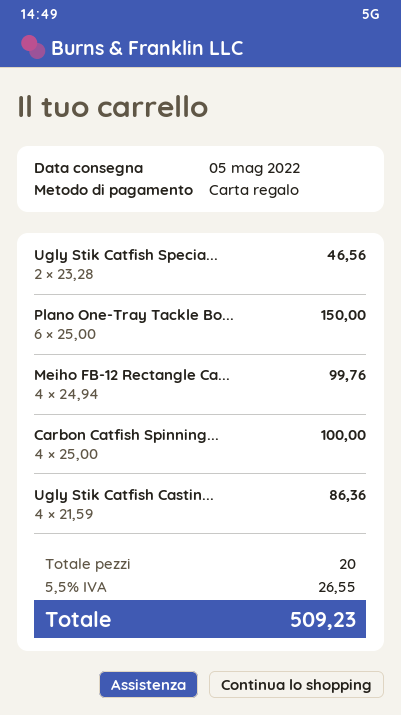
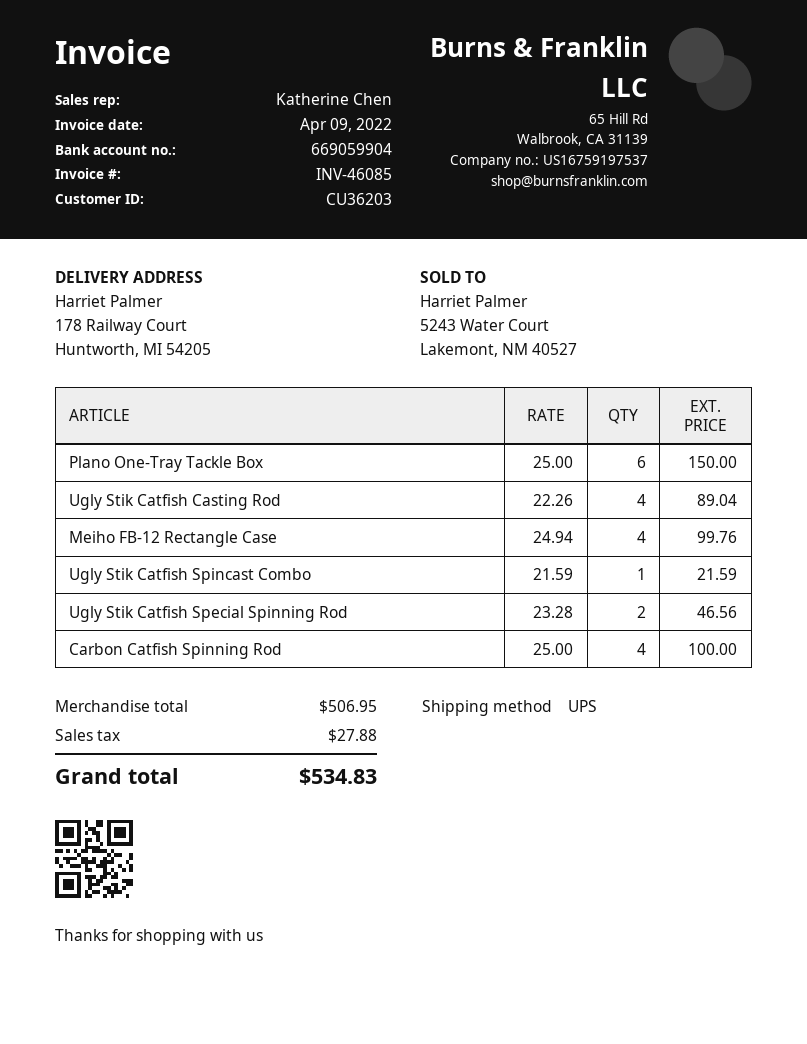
Ugly Stik Catfish Castin...: 4 x 21.59 = 86.36 -> 4 x 22.26 = 89.04
Ugly Stik Catfish Spincast Combo: none -> 1 x 21.59 = 21.59
tax: 26.55 -> 27.88
total: 509.23 -> 534.83

